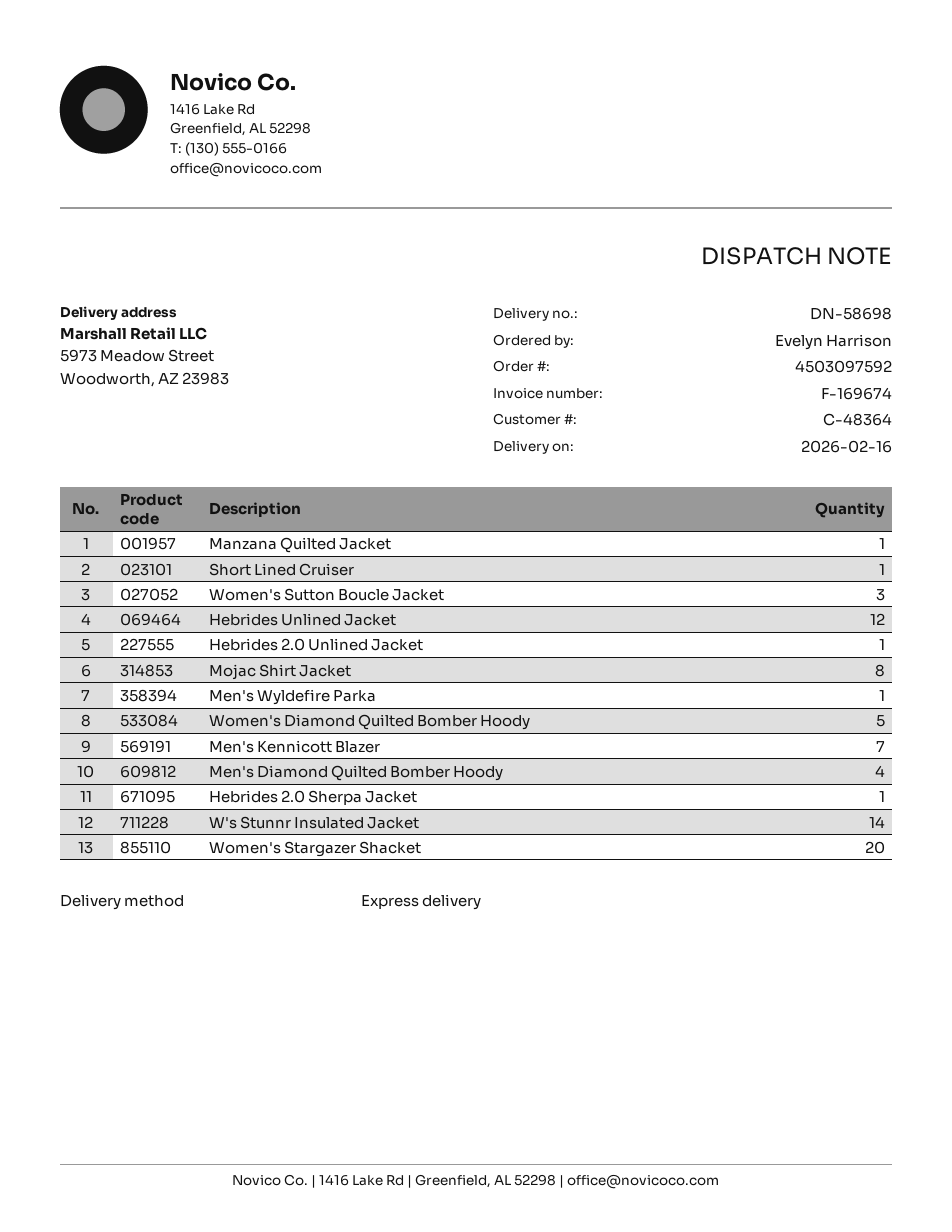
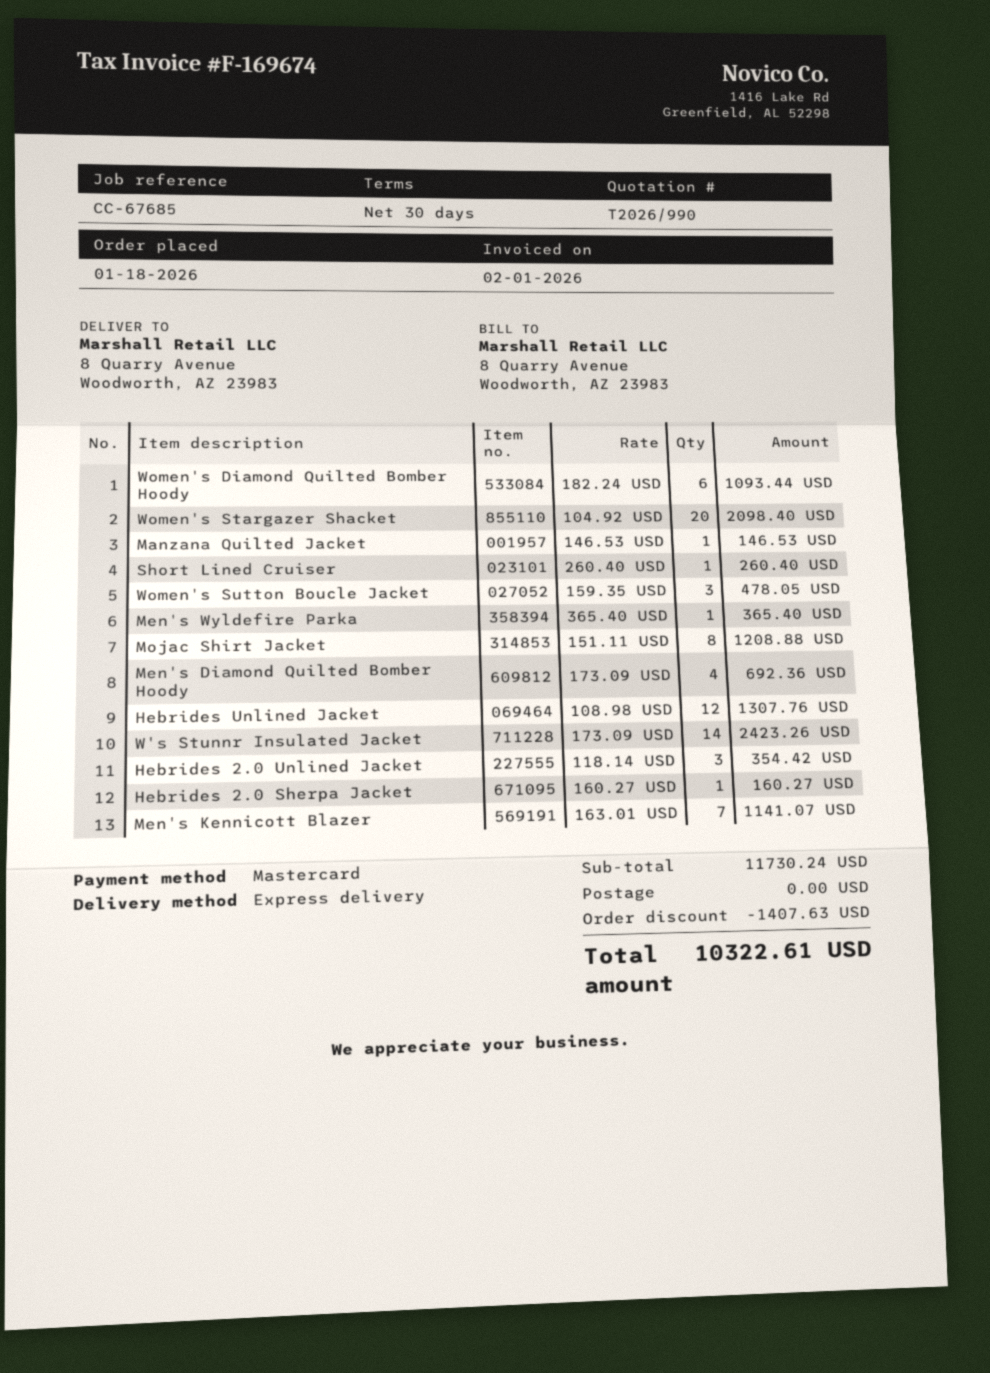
ship to: 5973 Meadow Street, Woodworth, AZ 23983 -> 8 Quarry Avenue, Woodworth, AZ 23983
Hebrides 2.0 Unlined Jacket: 1 -> 3
Women's Diamond Quilted Bomber Hoody: 5 -> 6

